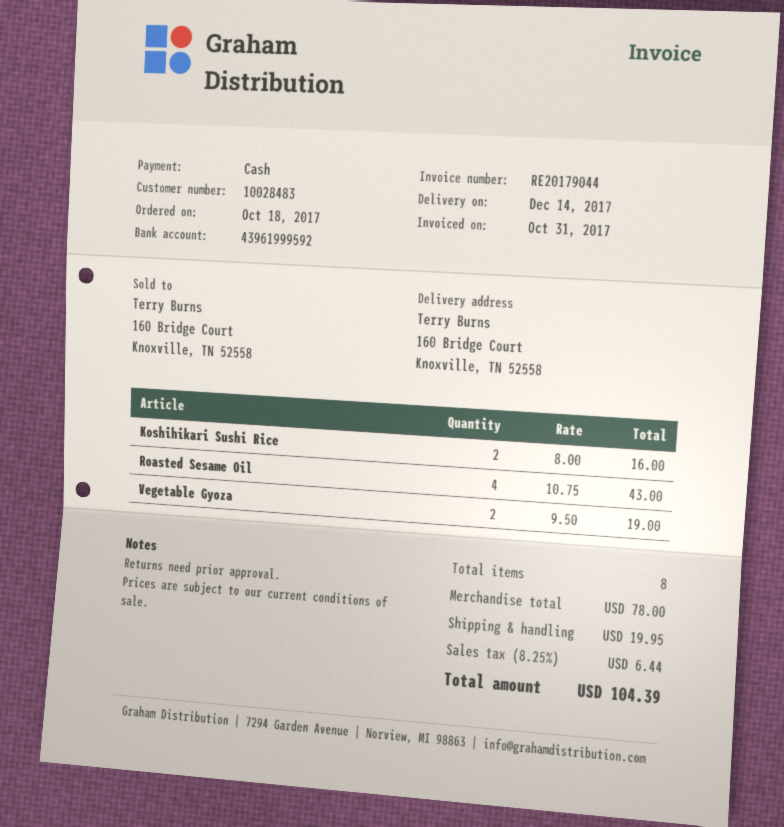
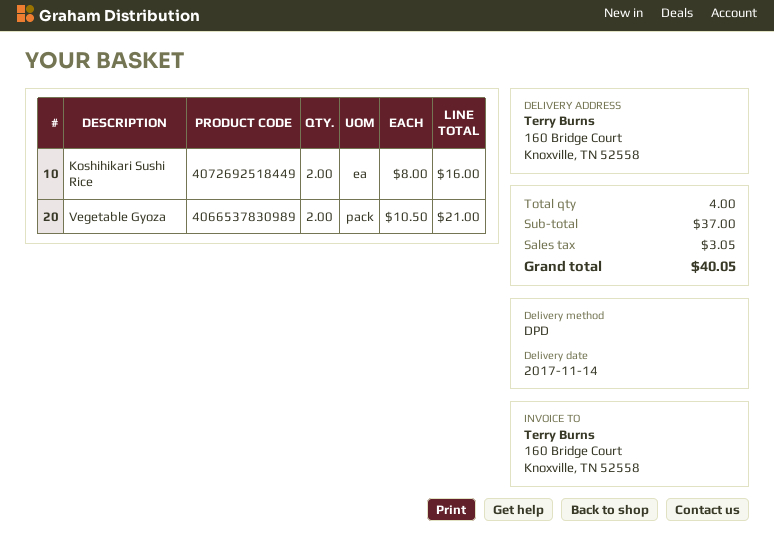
delivery date: 2017-12-14 -> 2017-11-14
Roasted Sesame Oil: 4 x 10.75 = 43.00 -> none
Vegetable Gyoza: 2 x 9.50 = 19.00 -> 2 x 10.50 = 21.00
total quantity: 8 -> 4
subtotal: 78.00 -> 37.00
shipping: 19.95 -> none
tax: 6.44 -> 3.05
total: 104.39 -> 40.05

